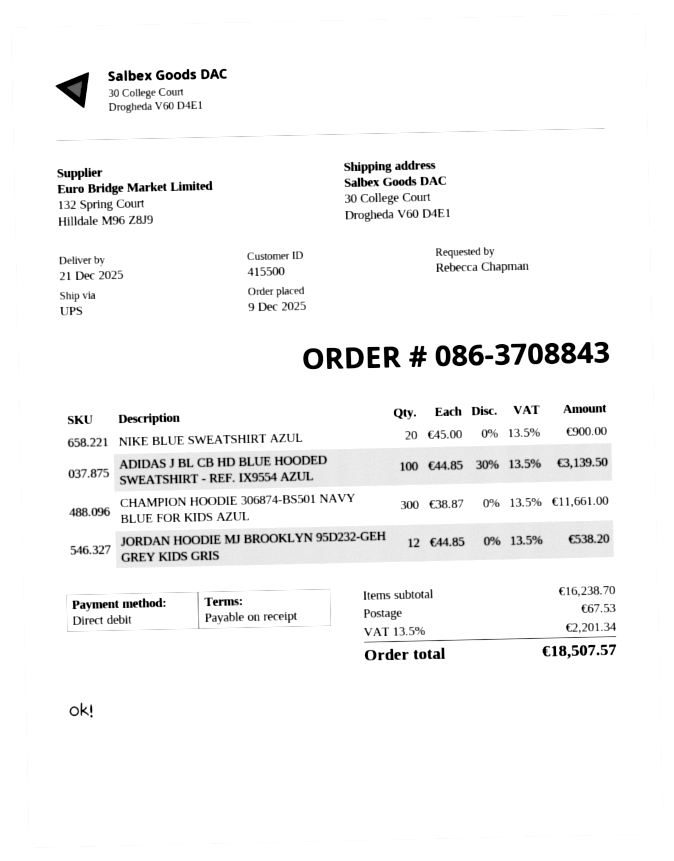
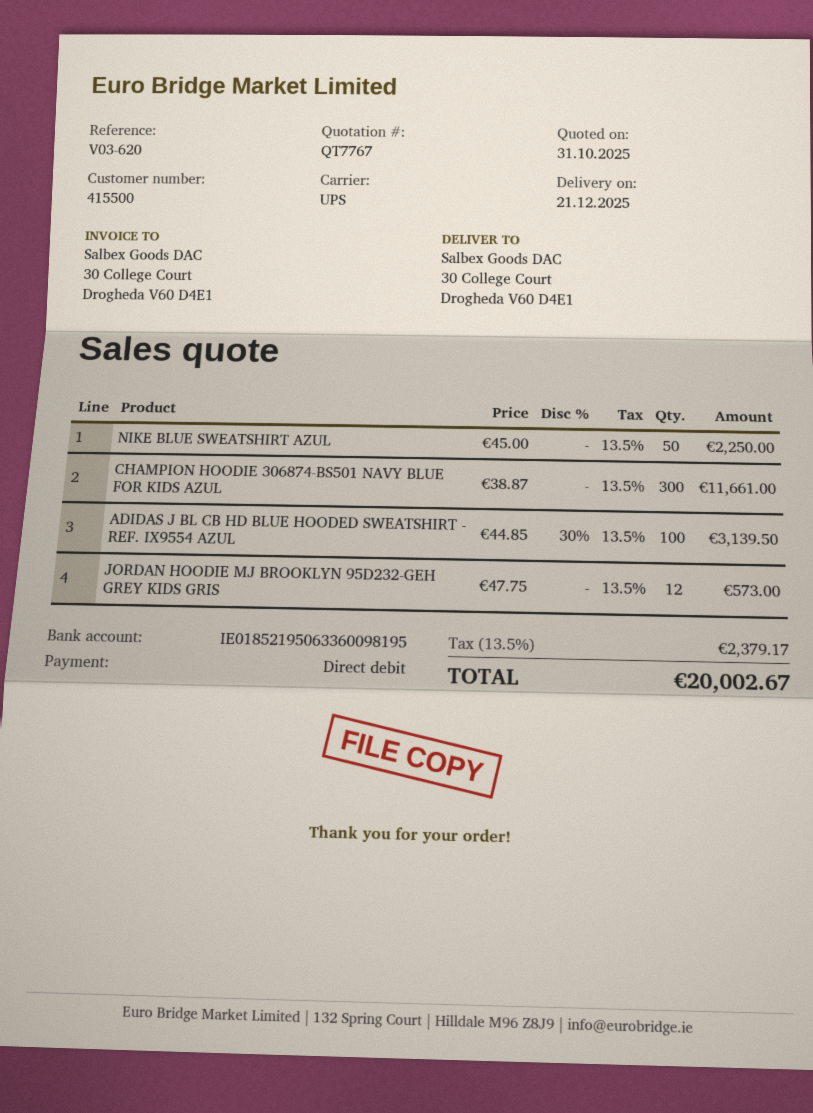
NIKE BLUE SWEATSHIRT AZUL: 20 x 45.00 = 900.00 -> 50 x 45.00 = 2250.00
JORDAN HOODIE MJ BROOKLYN 95D232-GEH GREY KIDS GRIS: 12 x 44.85 = 538.20 -> 12 x 47.75 = 573.00
shipping: 67.53 -> none
tax: 13.5% = 2201.34 -> 13.5% = 2379.17
total: 18507.57 -> 20002.67

